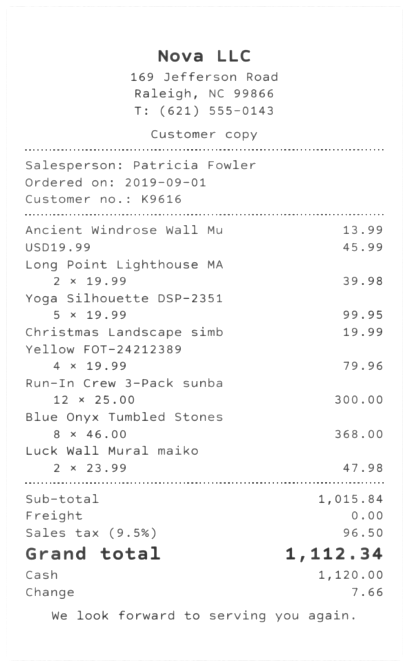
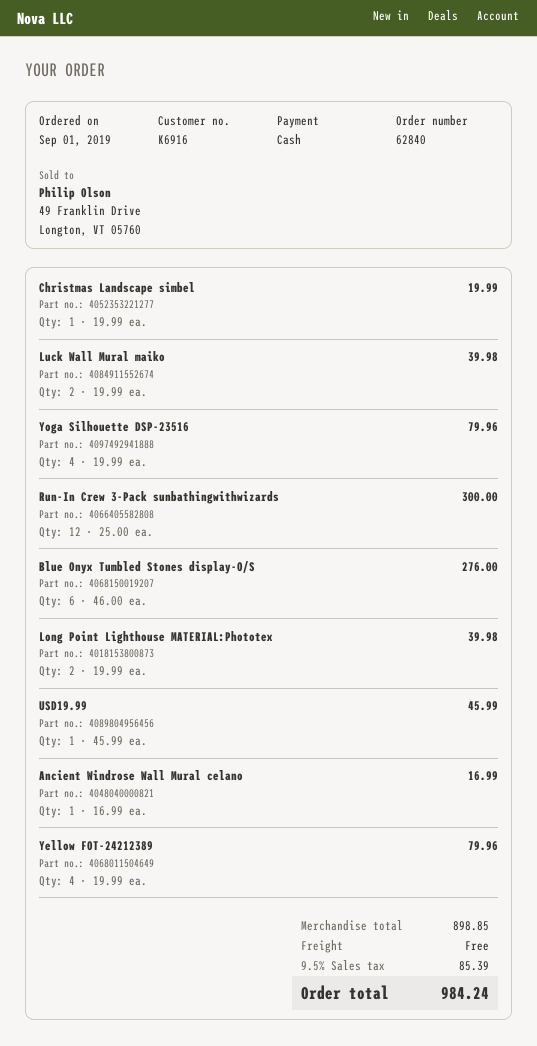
customer number: K9616 -> K6916
Ancient Windrose Wall Mu: 1 x 13.99 = 13.99 -> 1 x 16.99 = 16.99
Yoga Silhouette DSP-2351: 5 x 19.99 = 99.95 -> 4 x 19.99 = 79.96
Blue Onyx Tumbled Stones: 8 x 46.00 = 368.00 -> 6 x 46.00 = 276.00
Luck Wall Mural maiko: 2 x 23.99 = 47.98 -> 2 x 19.99 = 39.98
subtotal: 1015.84 -> 898.85
tax: 9.5% = 96.50 -> 9.5% = 85.39
total: 1112.34 -> 984.24

